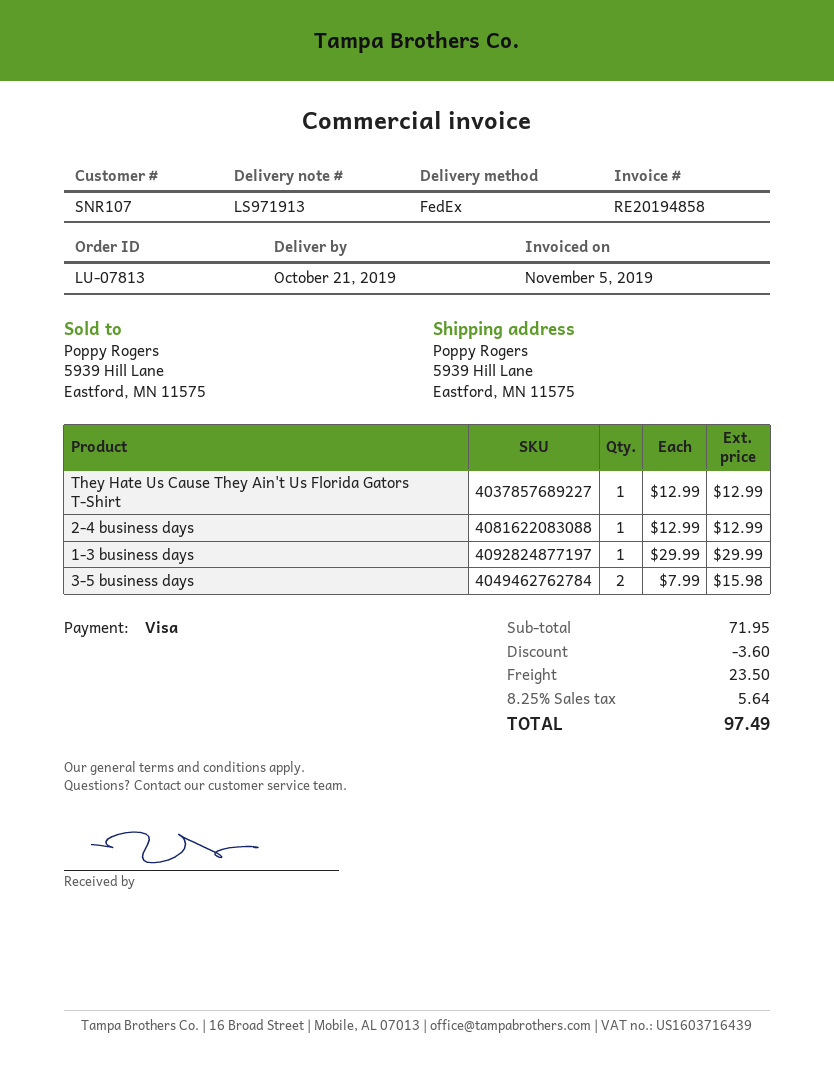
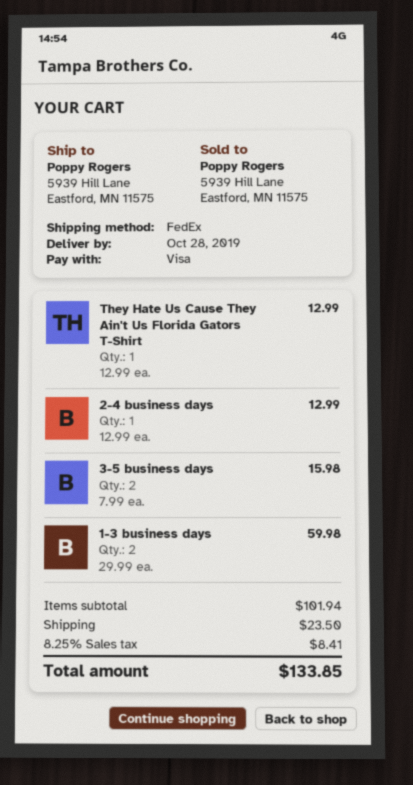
delivery date: 2019-10-21 -> 2019-10-28
1-3 business days: 1 x 29.99 = 29.99 -> 2 x 29.99 = 59.98
subtotal: 71.95 -> 101.94
discount: 3.60 -> none
tax: 8.25% = 5.64 -> 8.25% = 8.41
total: 97.49 -> 133.85

